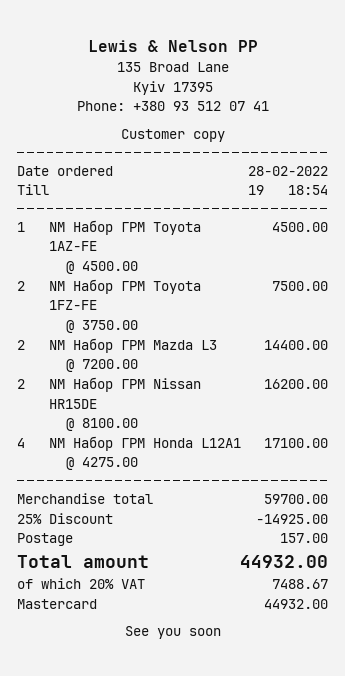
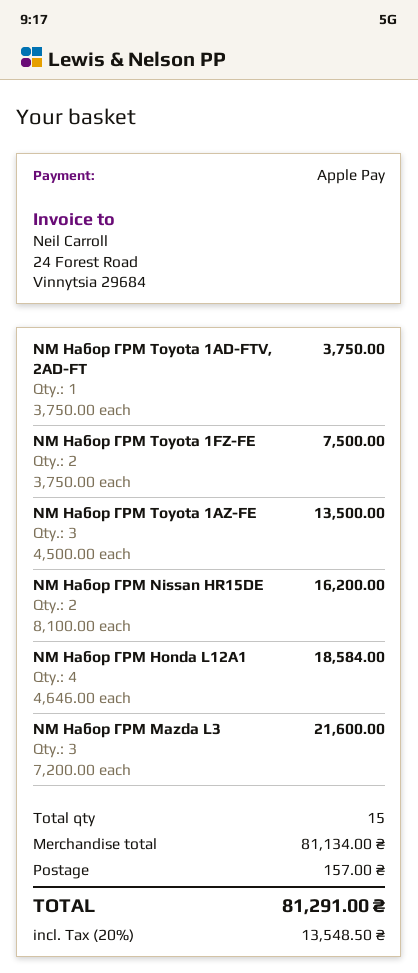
payment method: Mastercard -> Apple Pay
NM Набор ГРМ Toyota 1AZ-FE: 1 x 4500.00 = 4500.00 -> 3 x 4500.00 = 13500.00
NM Набор ГРМ Mazda L3: 2 x 7200.00 = 14400.00 -> 3 x 7200.00 = 21600.00
NM Набор ГРМ Honda L12A1: 4 x 4275.00 = 17100.00 -> 4 x 4646.00 = 18584.00
NM Набор ГРМ Toyota 1AD-FTV, 2AD-FT: none -> 1 x 3750.00 = 3750.00
subtotal: 59700.00 -> 81134.00
discount: 25% = 14925.00 -> none
tax: 20% = 7488.67 -> 20% = 13548.50
total: 44932.00 -> 81291.00

